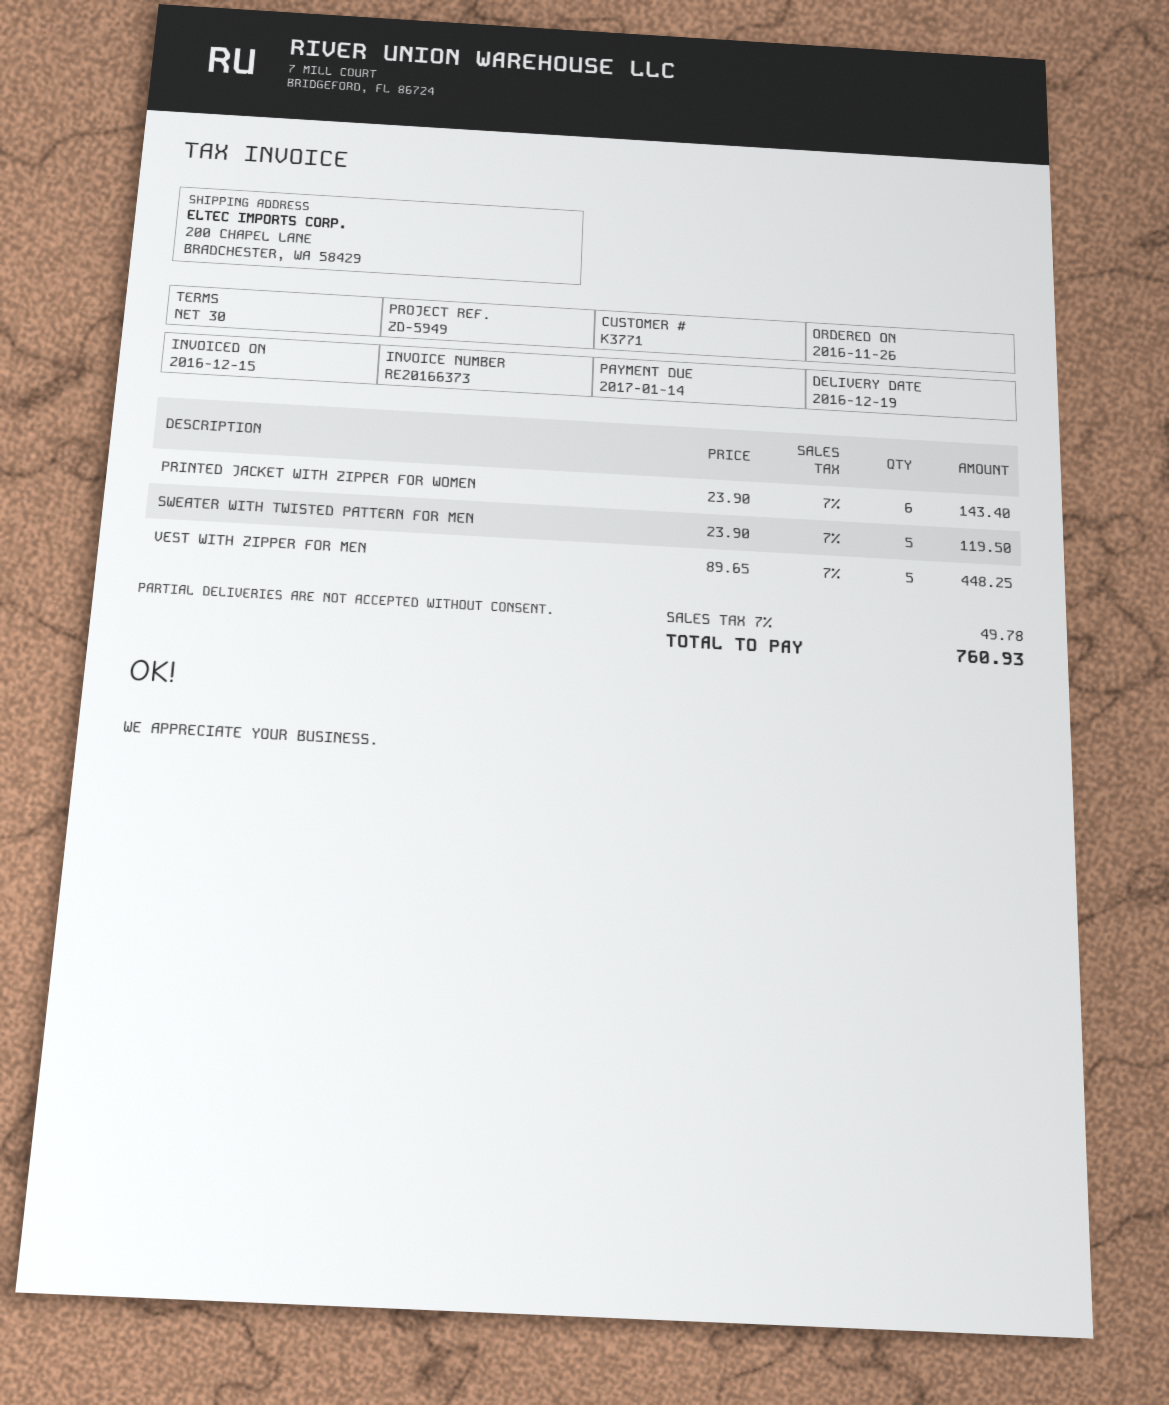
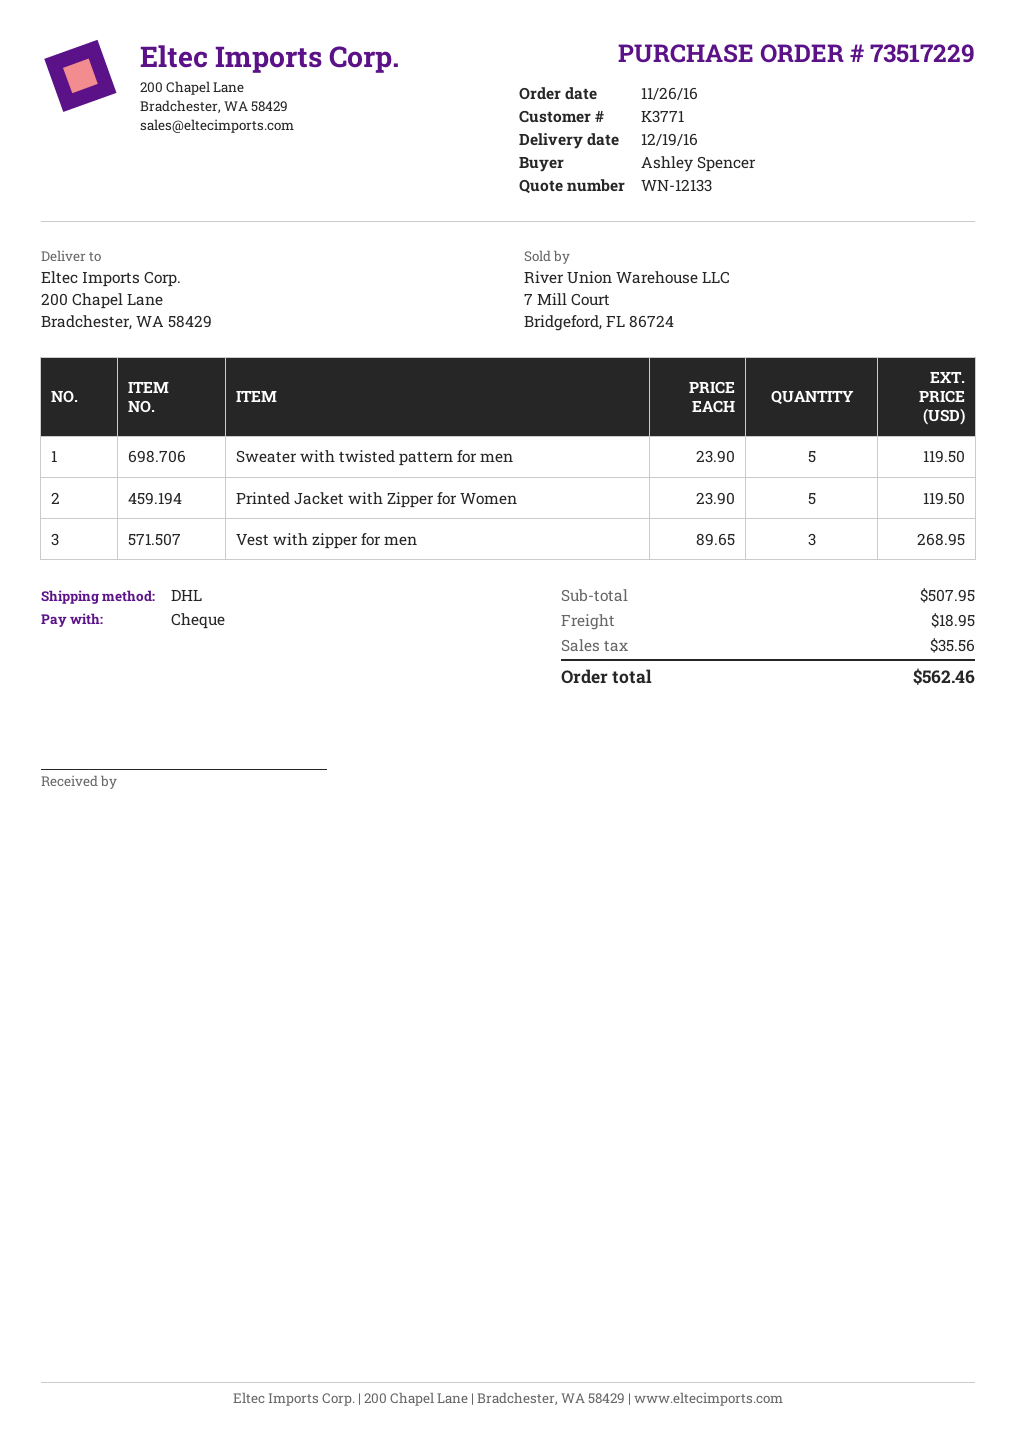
PRINTED JACKET WITH ZIPPER FOR WOMEN: 6 x 23.90 = 143.40 -> 5 x 23.90 = 119.50
VEST WITH ZIPPER FOR MEN: 5 x 89.65 = 448.25 -> 3 x 89.65 = 268.95
shipping: none -> 18.95
tax: 49.78 -> 35.56
total: 760.93 -> 562.46

